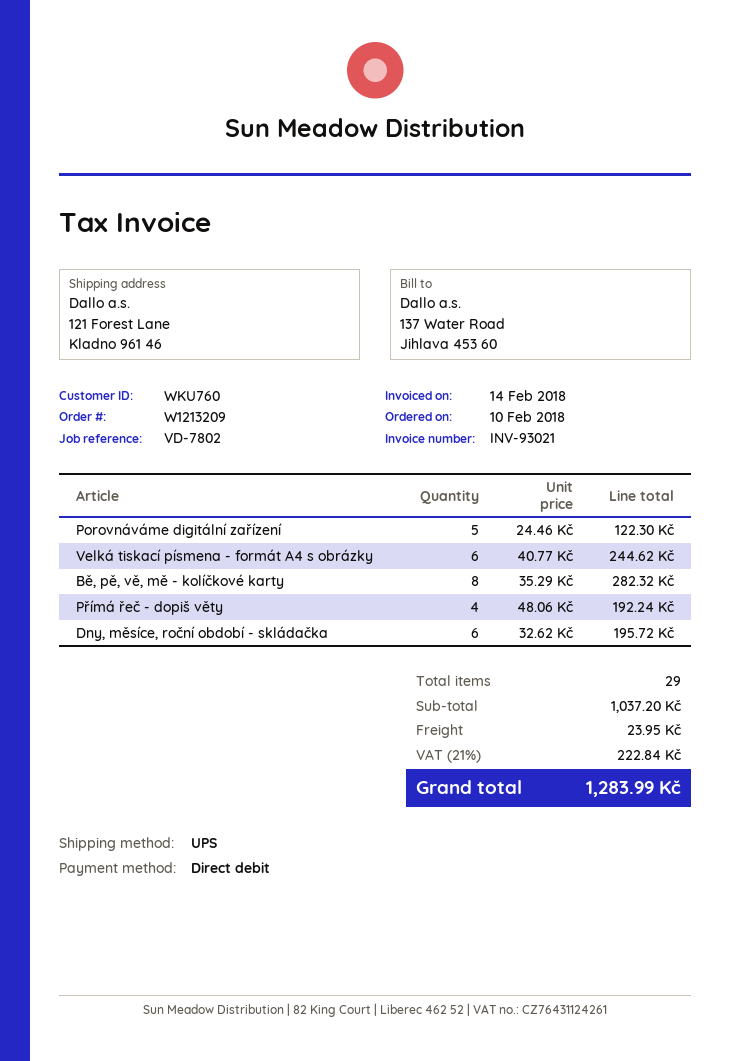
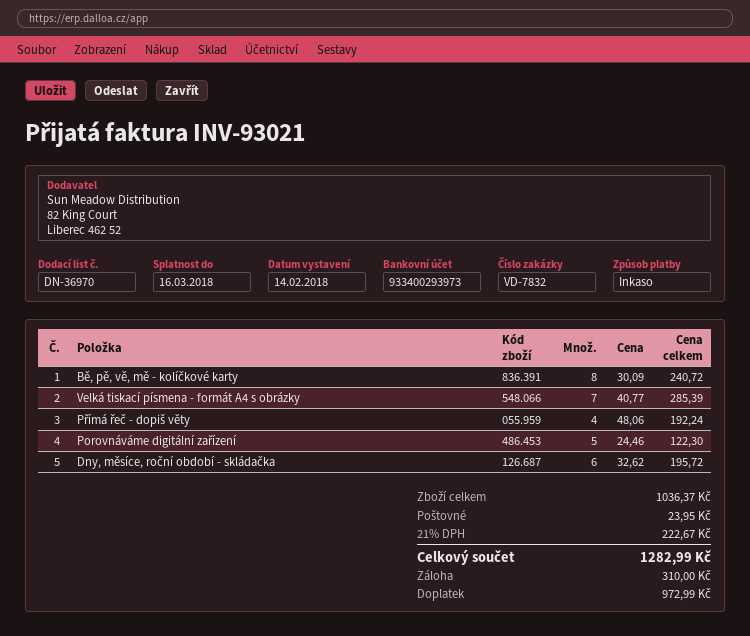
reference: VD-7802 -> VD-7832
Velká tiskací písmena - formát A4 s obrázky: 6 x 40.77 = 244.62 -> 7 x 40.77 = 285.39
Bě, pě, vě, mě - kolíčkové karty: 8 x 35.29 = 282.32 -> 8 x 30.09 = 240.72
subtotal: 1037.20 -> 1036.37
tax: 21% = 222.84 -> 21% = 222.67
total: 1283.99 -> 1282.99

